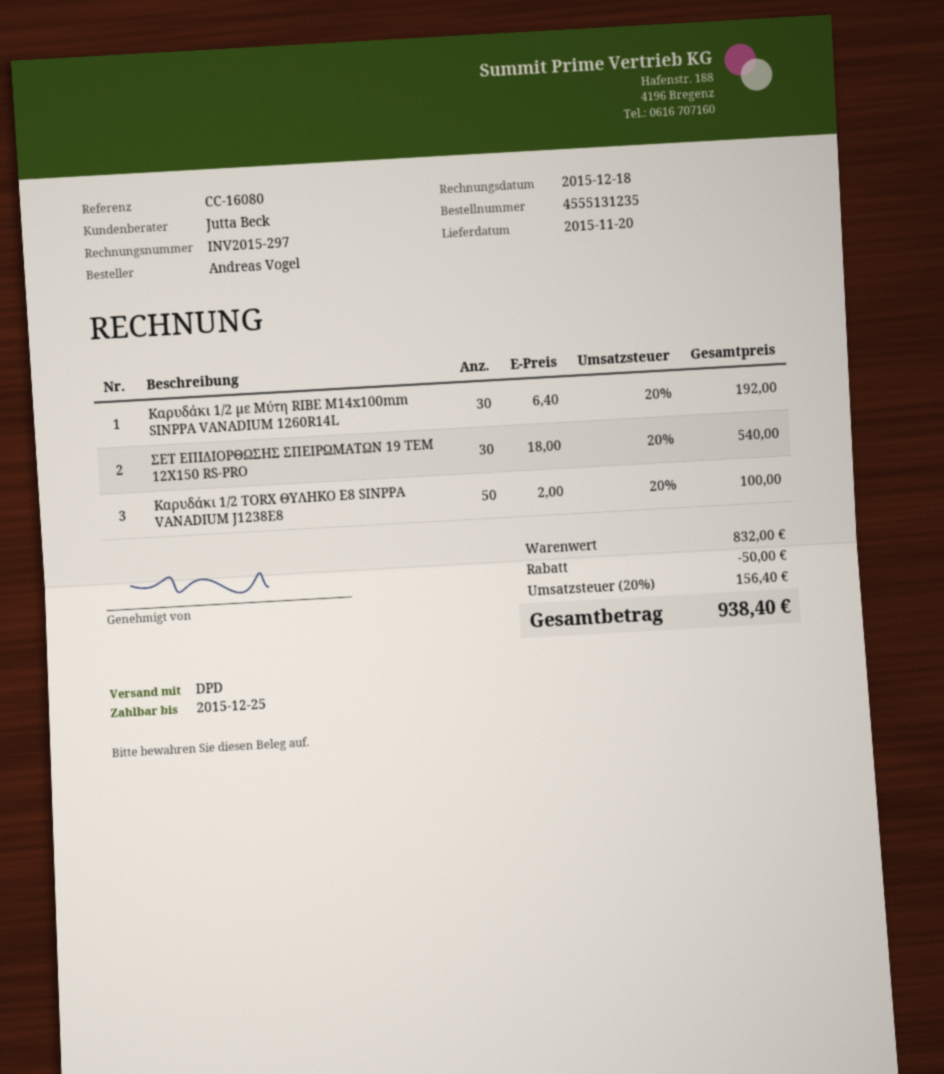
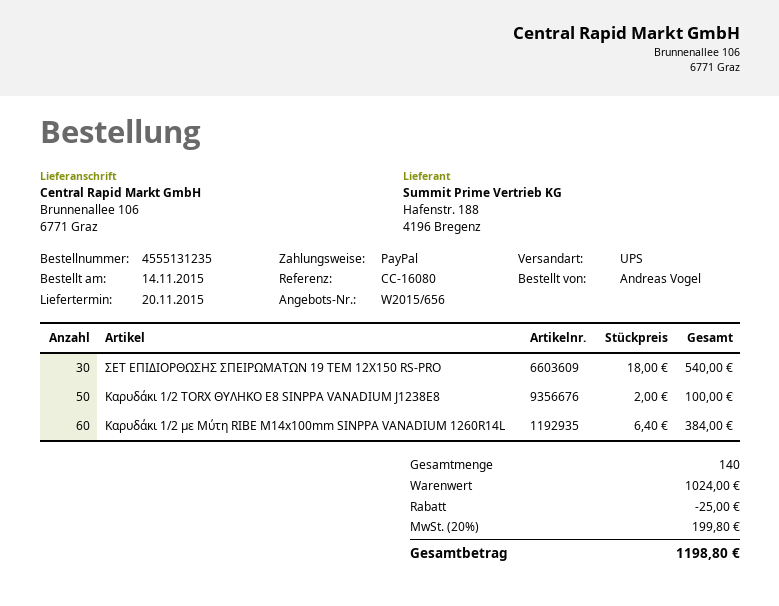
shipping method: DPD -> UPS
Καρυδάκι 1/2 με Μύτη RIBE M14x100mm SINPPA VANADIUM 1260R14L: 30 x 6.40 = 192.00 -> 60 x 6.40 = 384.00
subtotal: 832.00 -> 1024.00
discount: 50.00 -> 25.00
tax: 20% = 156.40 -> 20% = 199.80
total: 938.40 -> 1198.80

